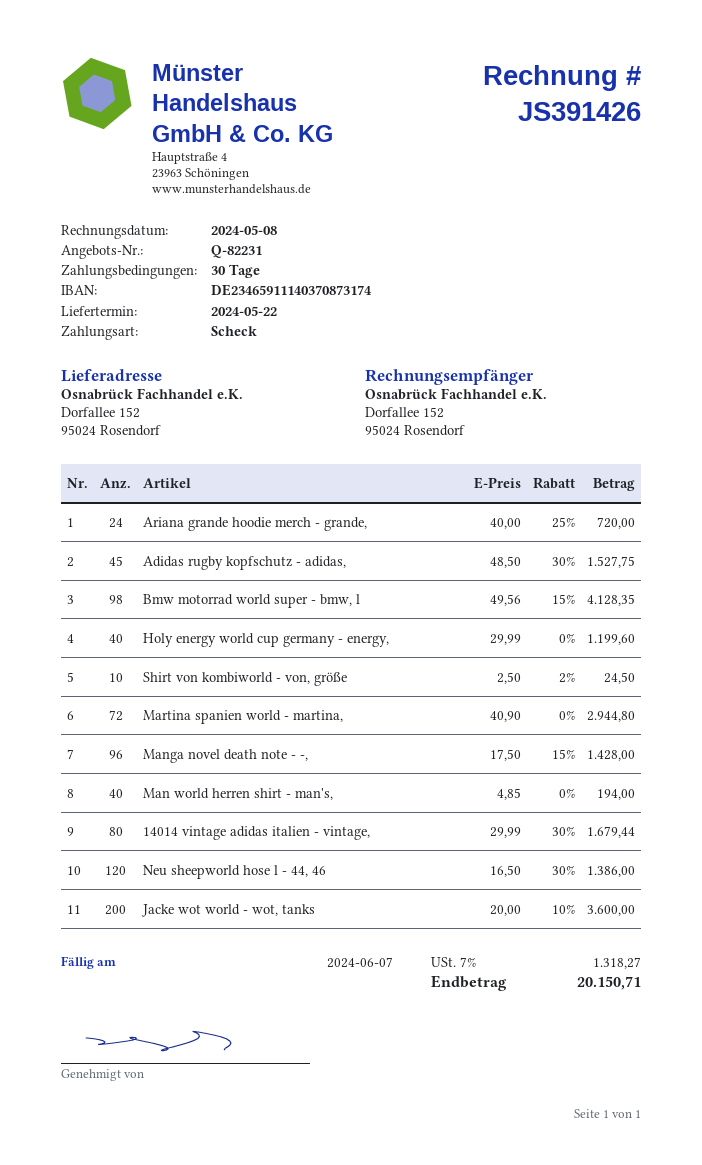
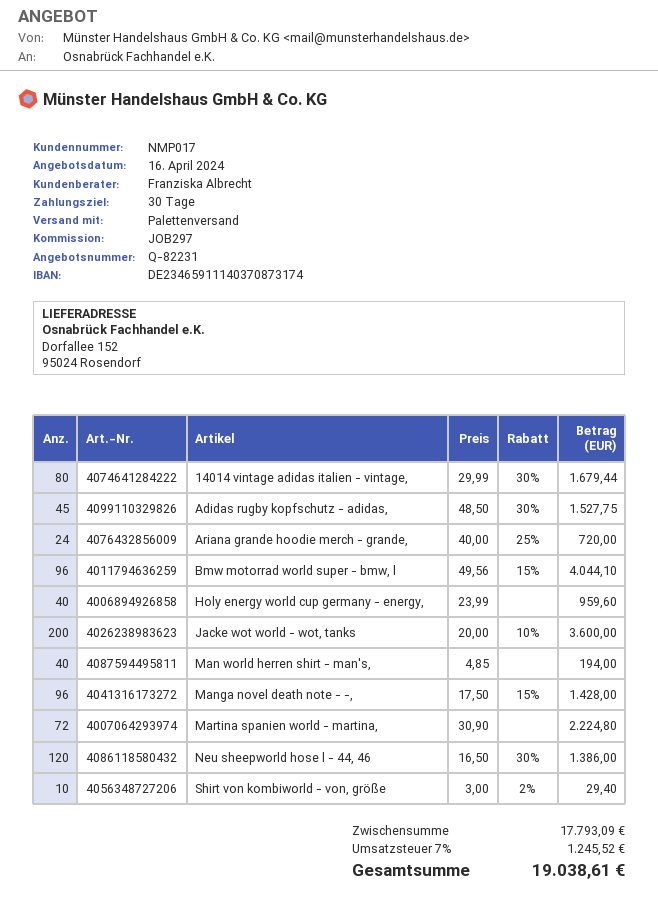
Bmw motorrad world super - bmw, l: 98 x 49.56 - 15% = 4128.35 -> 96 x 49.56 - 15% = 4044.10
Holy energy world cup germany - energy,: 40 x 29.99 = 1199.60 -> 40 x 23.99 = 959.60
Shirt von kombiworld - von, größe: 10 x 2.50 - 2% = 24.50 -> 10 x 3.00 - 2% = 29.40
Martina spanien world - martina,: 72 x 40.90 = 2944.80 -> 72 x 30.90 = 2224.80
tax: 7% = 1318.27 -> 7% = 1245.52
total: 20150.71 -> 19038.61

